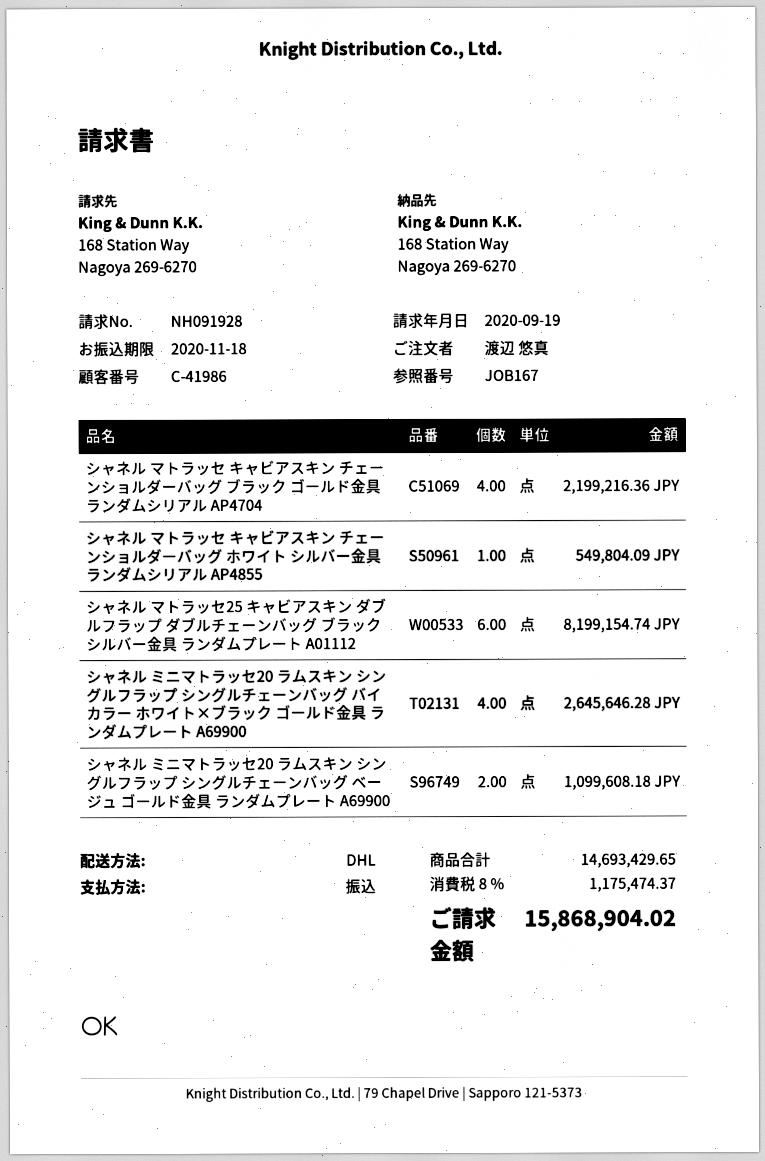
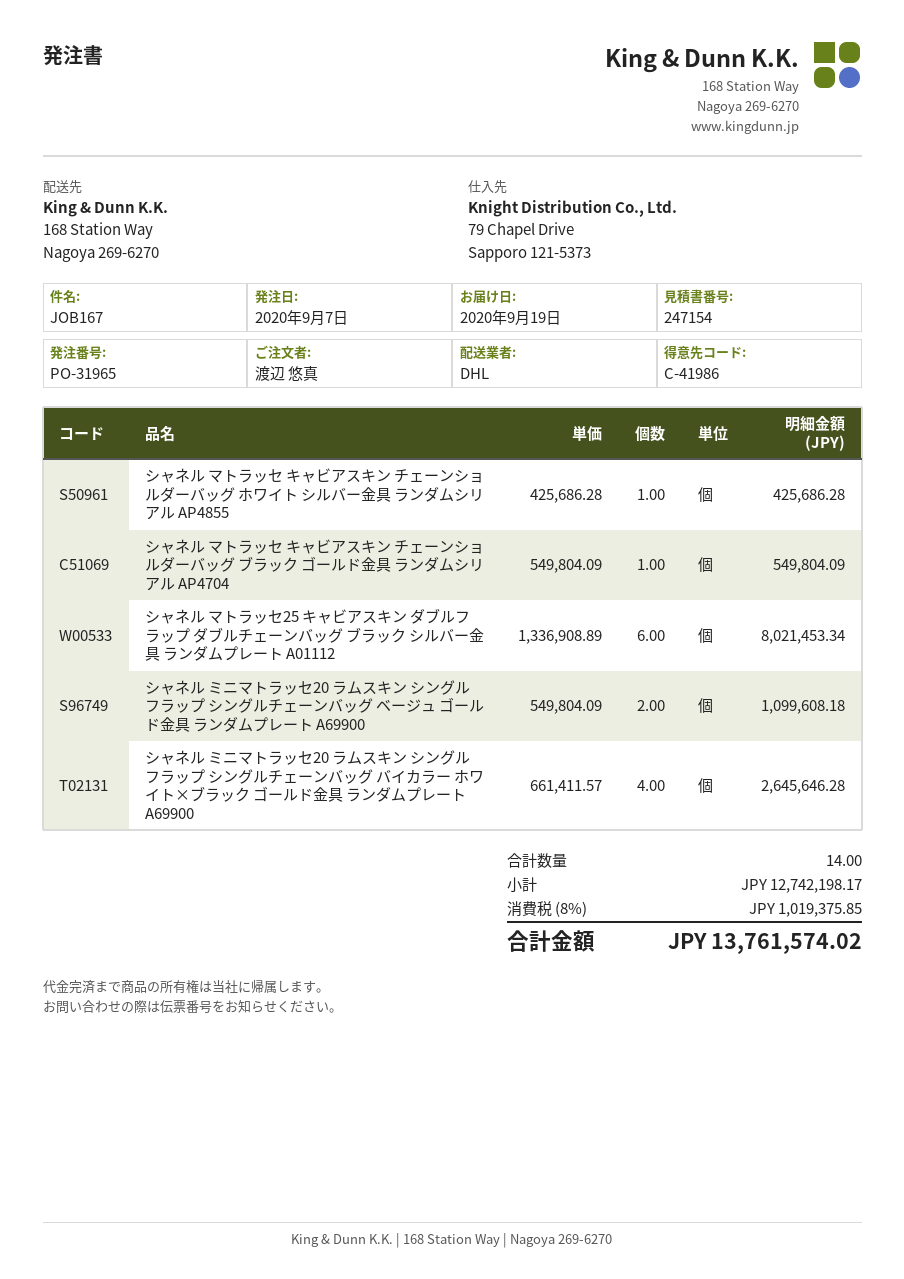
シャネル マトラッセ キャビアスキン チェーンショルダーバッグ ブラック ゴールド金具 ランダムシリアル AP4704: 4 for 2199216.36 -> 1 for 549804.09
シャネル マトラッセ キャビアスキン チェーンショルダーバッグ ホワイト シルバー金具 ランダムシリアル AP4855: 1 for 549804.09 -> 1 for 425686.28
シャネル マトラッセ25 キャビアスキン ダブルフラップ ダブルチェーンバッグ ブラック シルバー金具 ランダムプレート A01112: 6 for 8199154.74 -> 6 for 8021453.34
subtotal: 14693429.65 -> 12742198.17
tax: 8% = 1175474.37 -> 8% = 1019375.85
total: 15868904.02 -> 13761574.02

